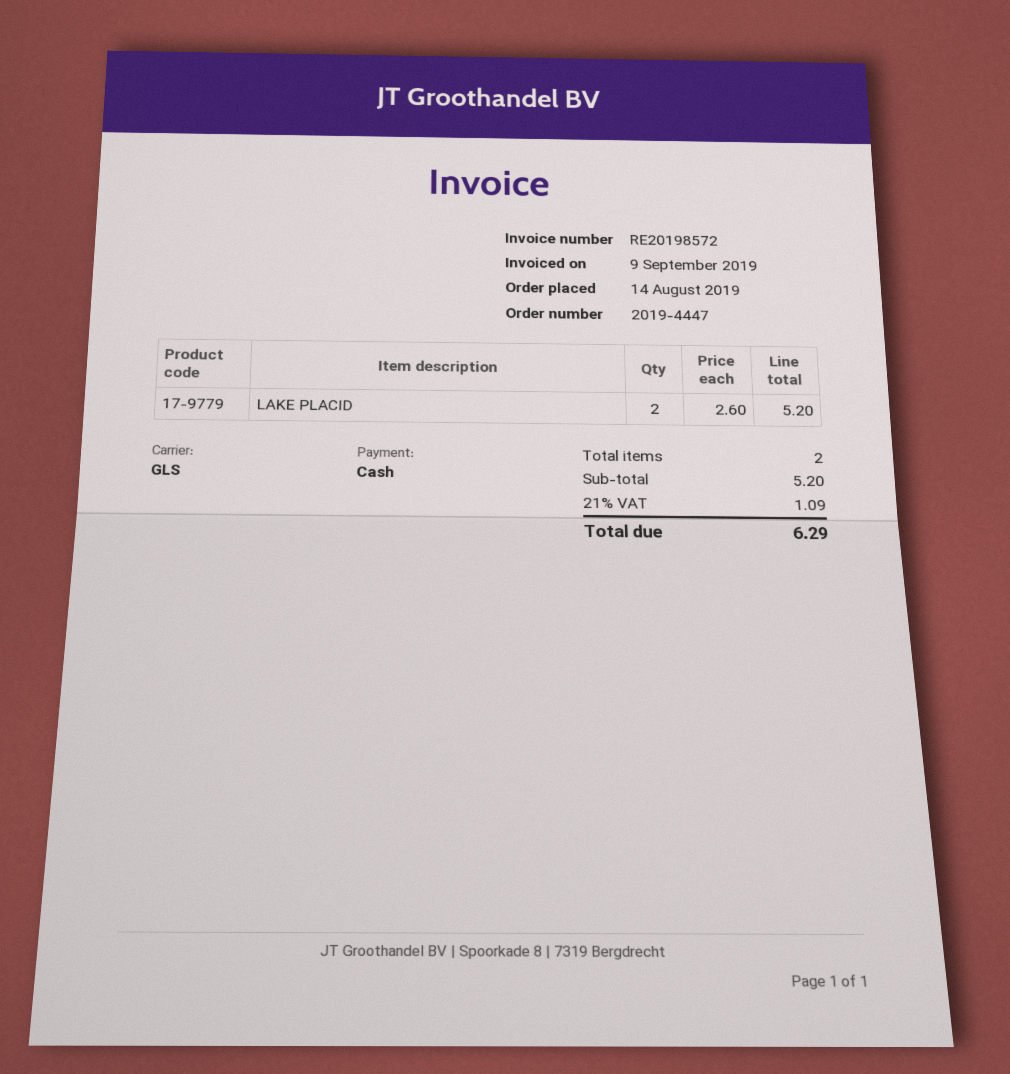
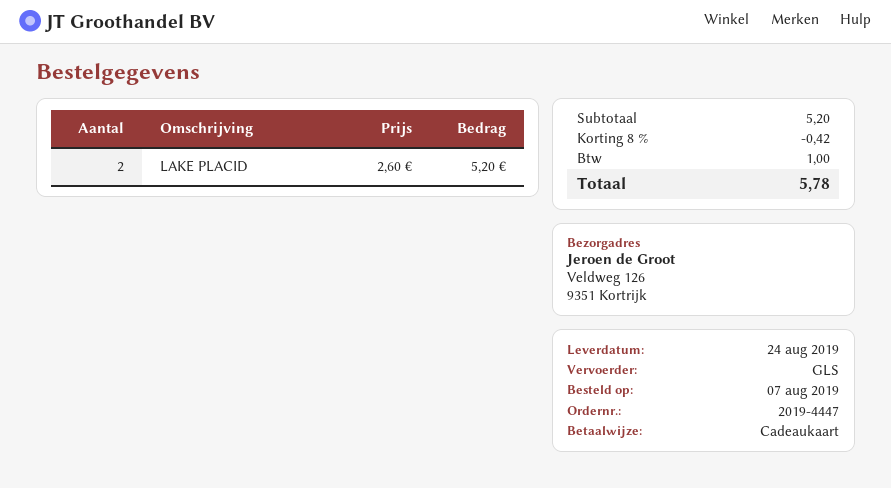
order date: 2019-08-14 -> 2019-08-07
payment method: cash -> gift card
discount: none -> 8% = 0.42
tax: 1.09 -> 1.00
total: 6.29 -> 5.78

